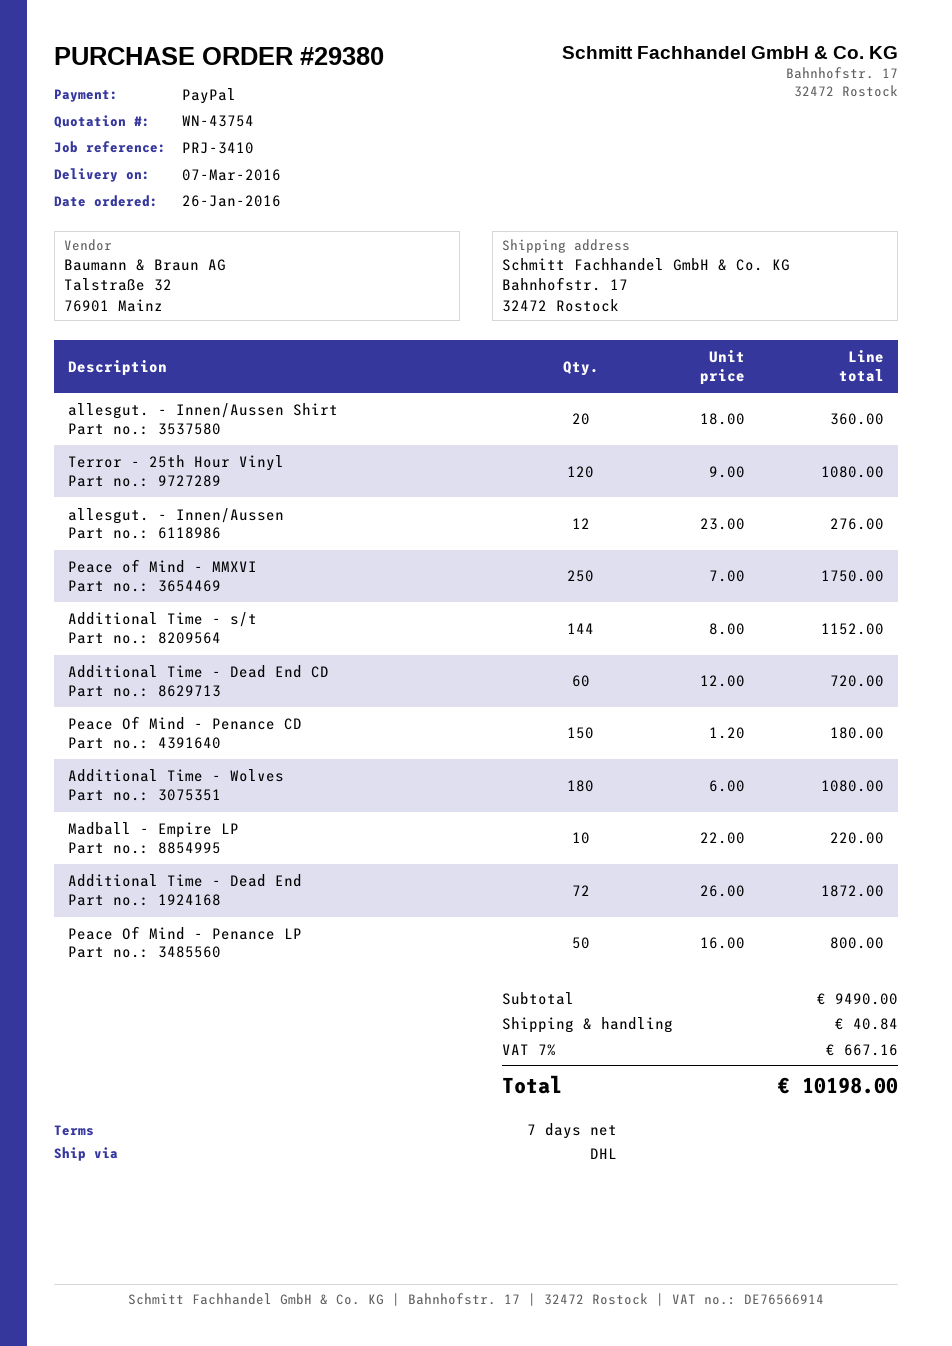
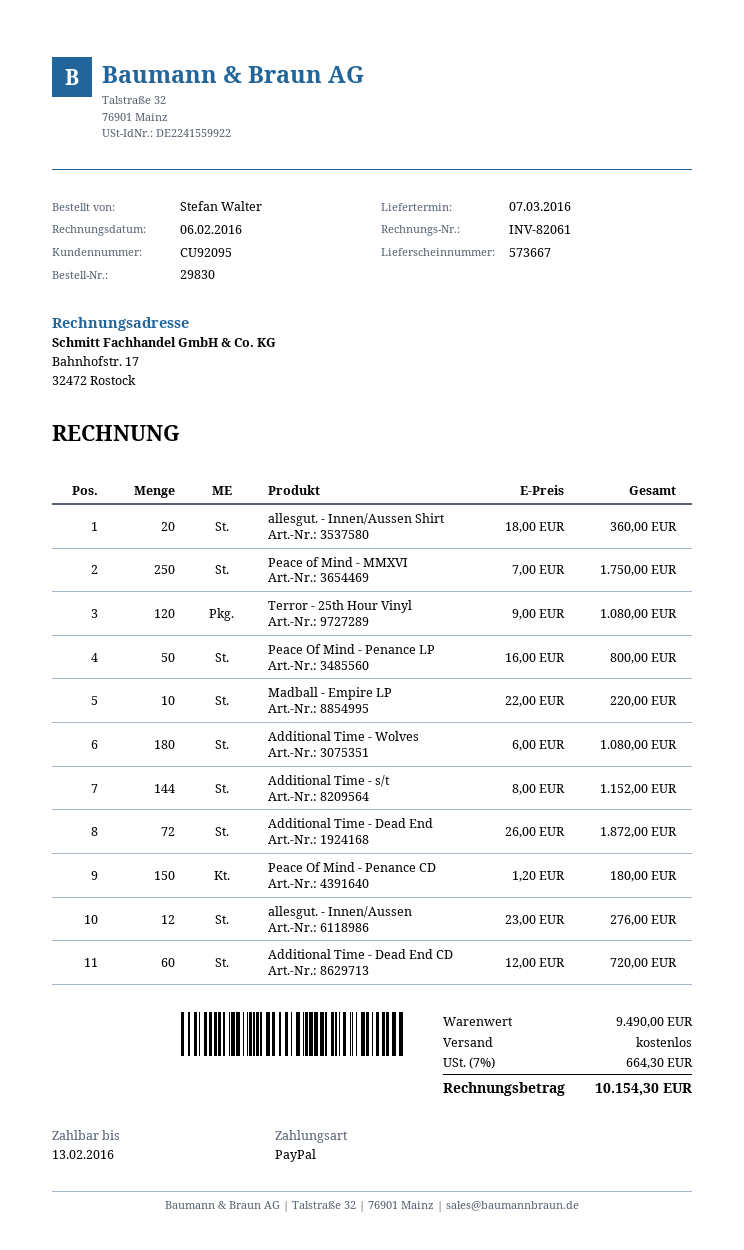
order number: 29380 -> 29830
shipping: 40.84 -> 0.00
tax: 7% = 667.16 -> 7% = 664.30
total: 10198.00 -> 10154.30

